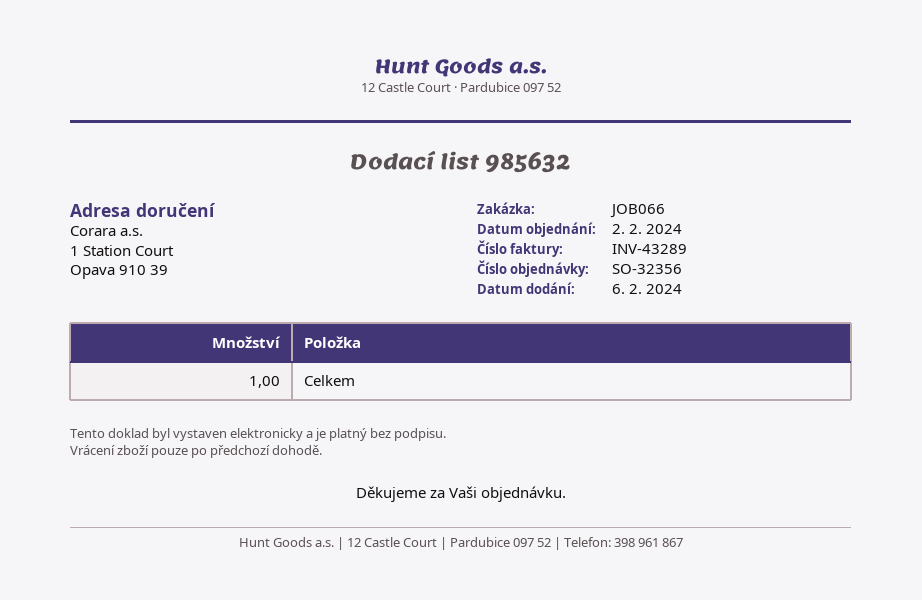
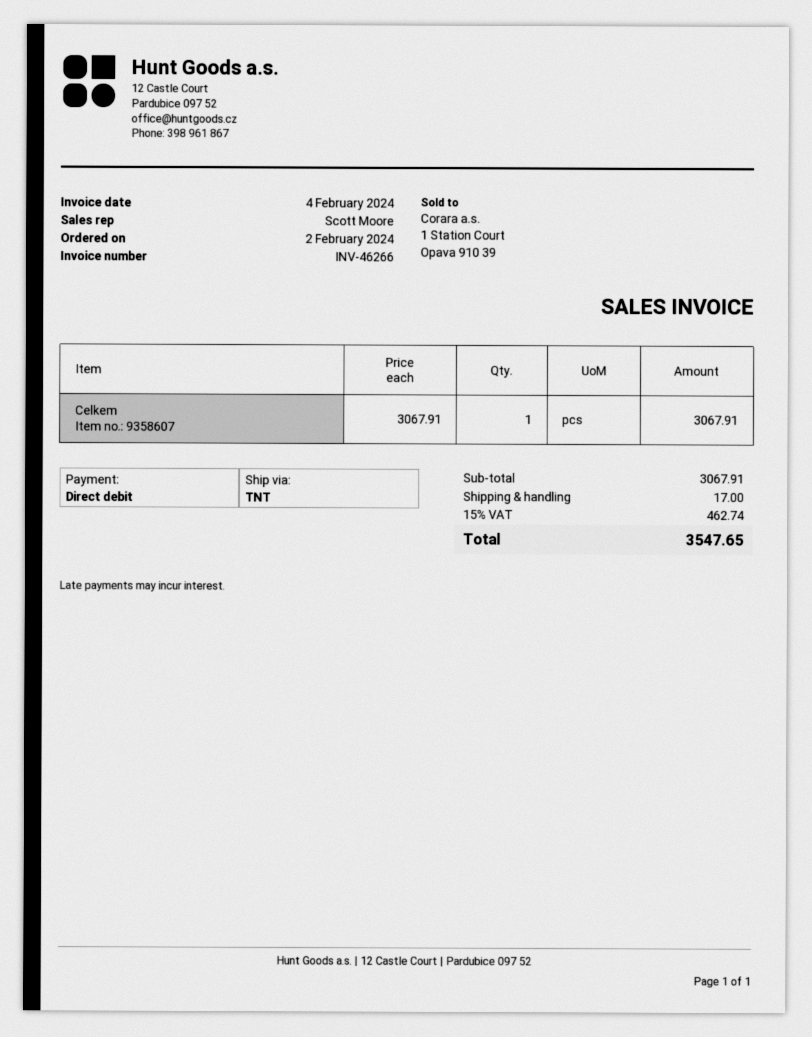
invoice number: INV-43289 -> INV-46266

